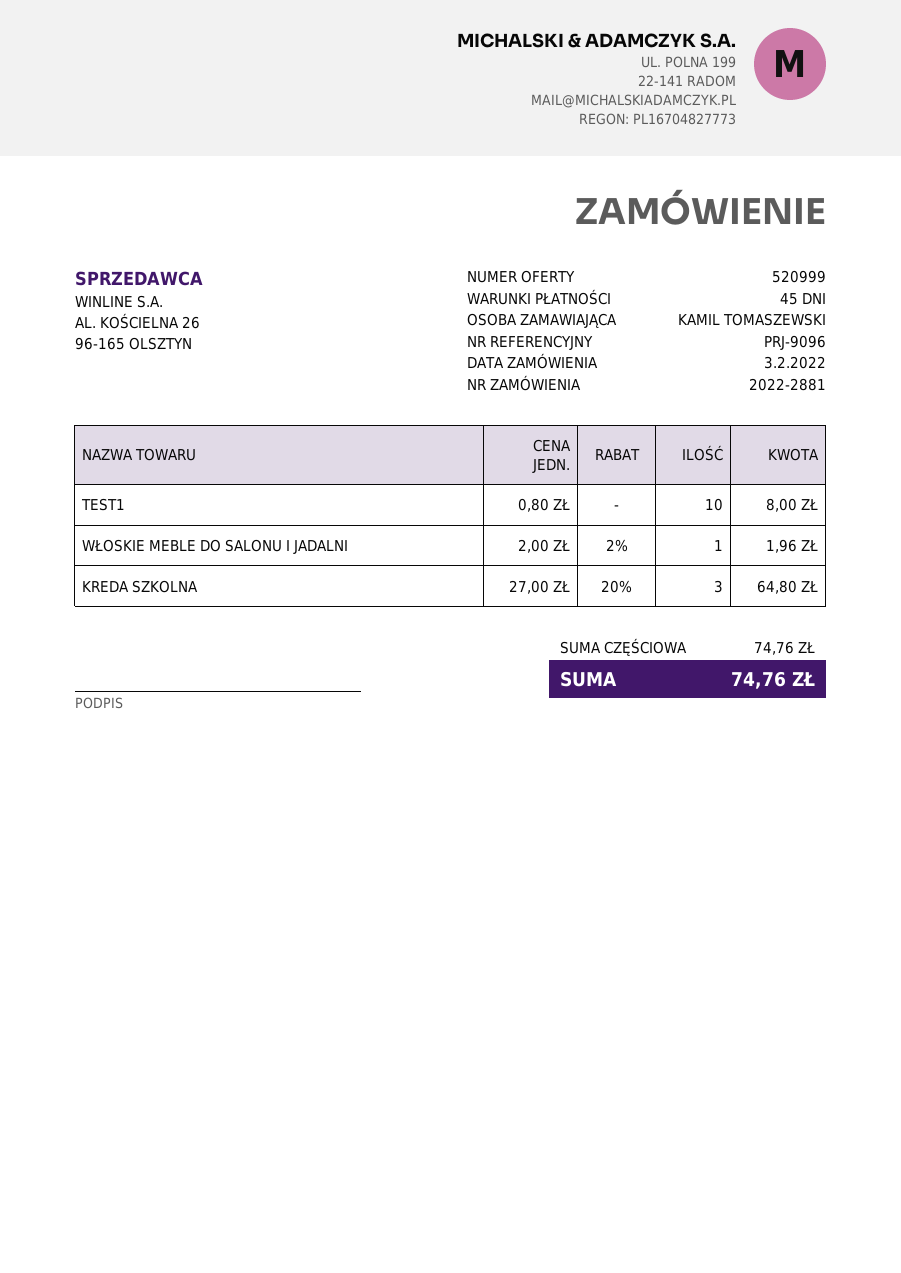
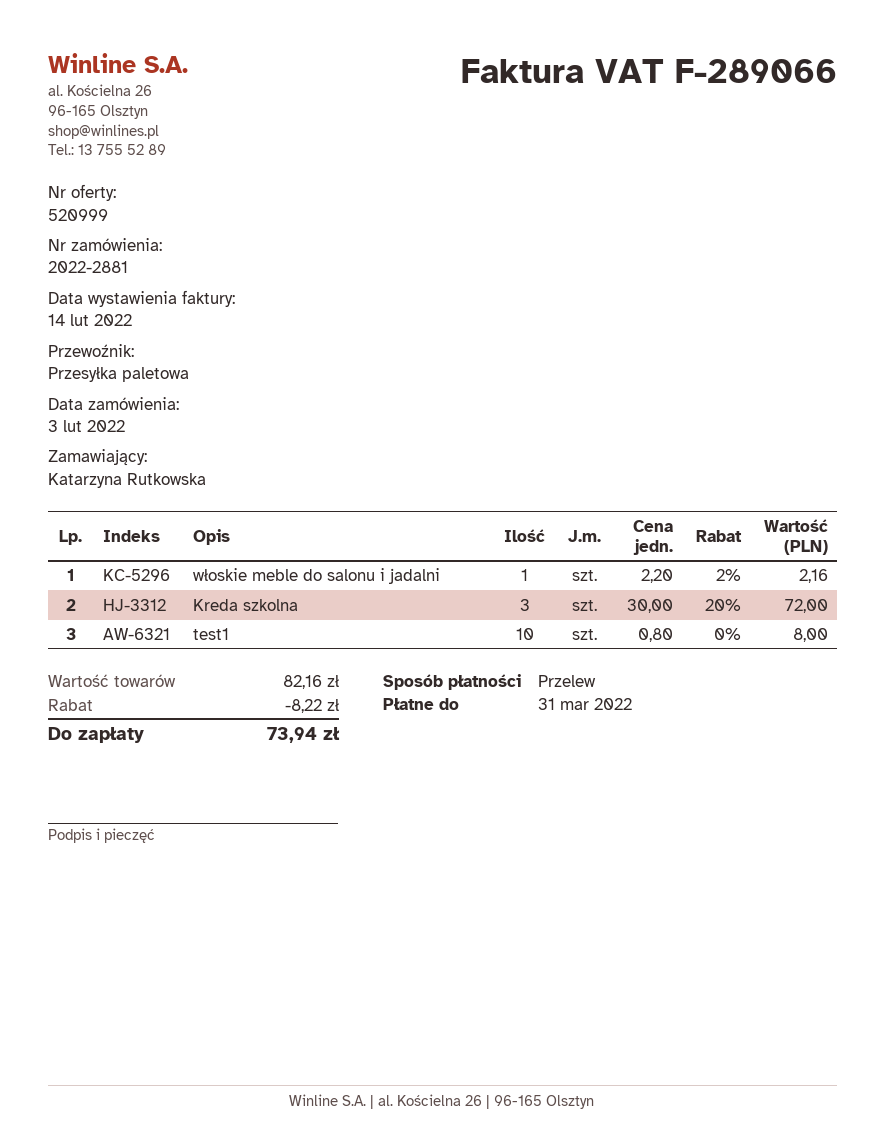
ordered by: KAMIL TOMASZEWSKI -> Katarzyna Rutkowska
WŁOSKIE MEBLE DO SALONU I JADALNI: 1 x 2.00 - 2% = 1.96 -> 1 x 2.20 - 2% = 2.16
KREDA SZKOLNA: 3 x 27.00 - 20% = 64.80 -> 3 x 30.00 - 20% = 72.00
subtotal: 74.76 -> 82.16
discount: none -> 8.22
total: 74.76 -> 73.94

